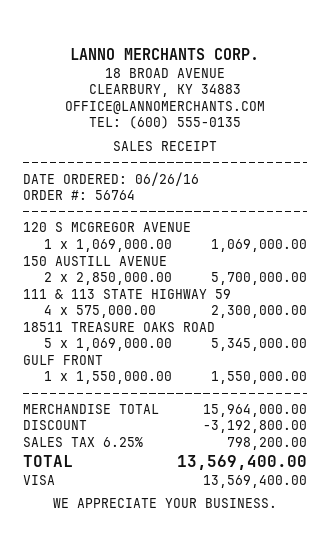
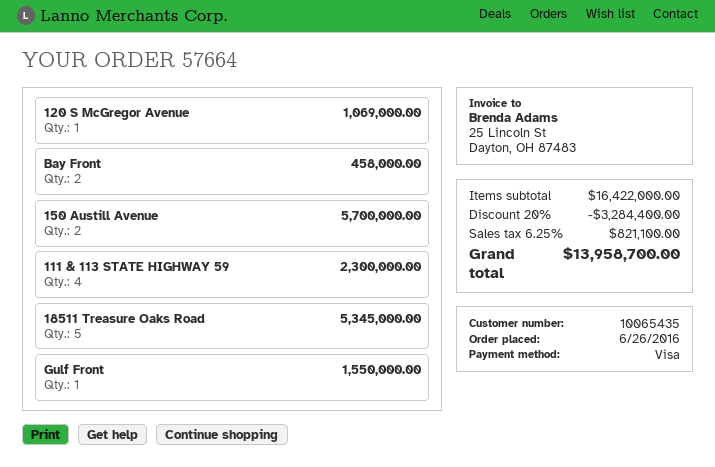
order number: 56764 -> 57664
Bay Front: none -> 2 for 458000.00
subtotal: 15964000.00 -> 16422000.00
discount: 3192800.00 -> 3284400.00
tax: 6.25% = 798200.00 -> 6.25% = 821100.00
total: 13569400.00 -> 13958700.00

